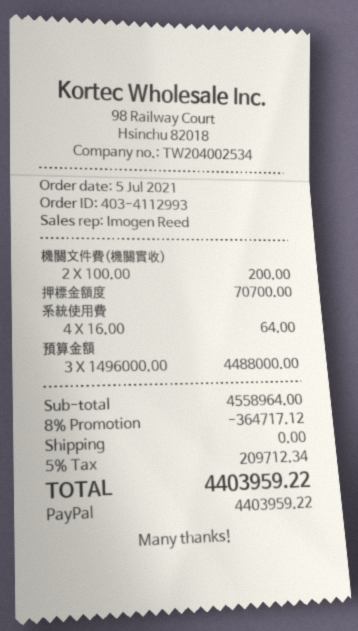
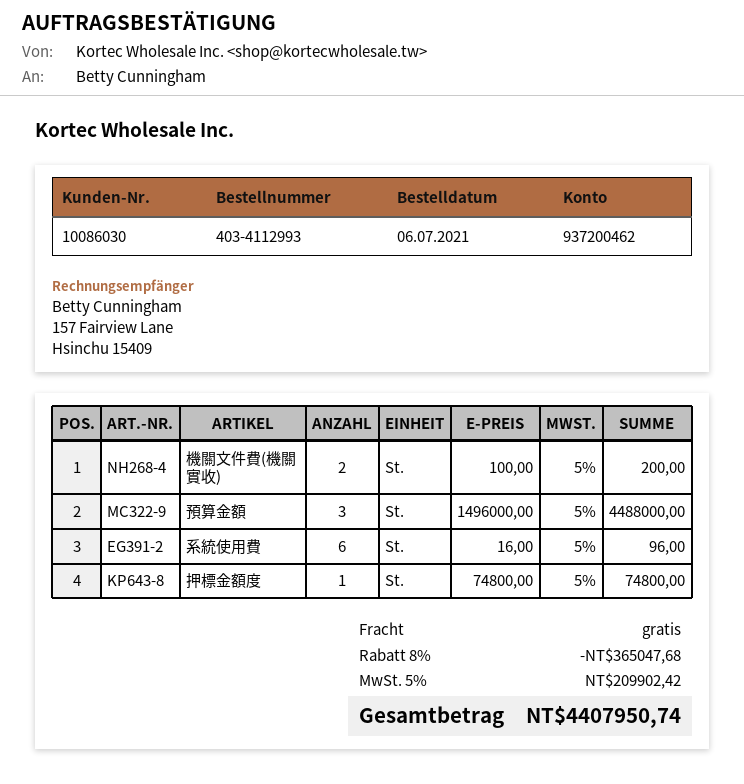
order date: 2021-07-05 -> 2021-07-06
押標金額度: 1 x 70700.00 = 70700.00 -> 1 x 74800.00 = 74800.00
系統使用費: 4 x 16.00 = 64.00 -> 6 x 16.00 = 96.00
discount: 8% = 364717.12 -> 8% = 365047.68
tax: 5% = 209712.34 -> 5% = 209902.42
total: 4403959.22 -> 4407950.74

